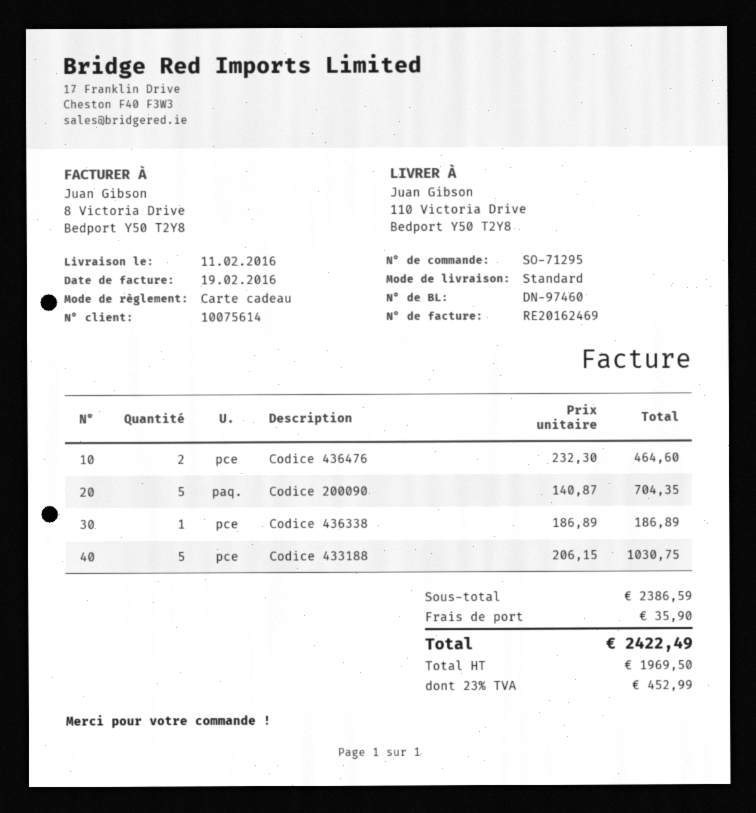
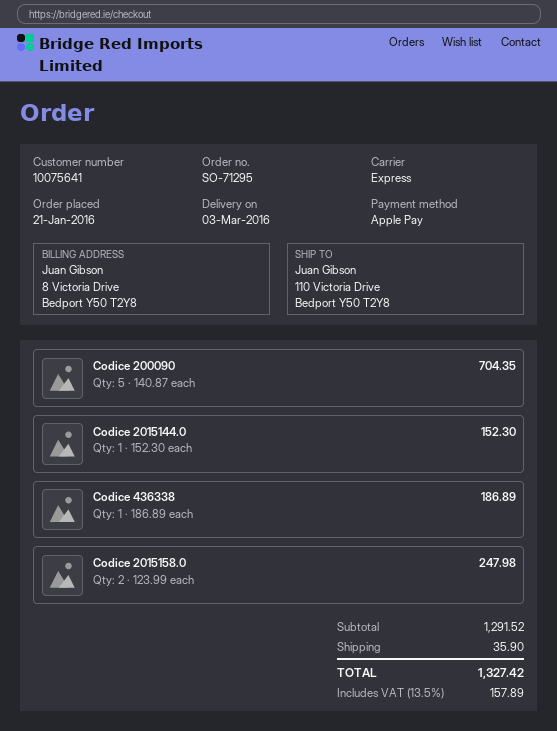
delivery date: 2016-02-11 -> 2016-03-03
customer number: 10075614 -> 10075641
payment method: gift card -> Apple Pay
shipping method: standard -> express
Codice 436476: 2 x 232.30 = 464.60 -> none
Codice 433188: 5 x 206.15 = 1030.75 -> none
Codice 2015144.0: none -> 1 x 152.30 = 152.30
Codice 2015158.0: none -> 2 x 123.99 = 247.98
subtotal: 2386.59 -> 1291.52
tax: 23% = 452.99 -> 13.5% = 157.89
total: 2422.49 -> 1327.42

